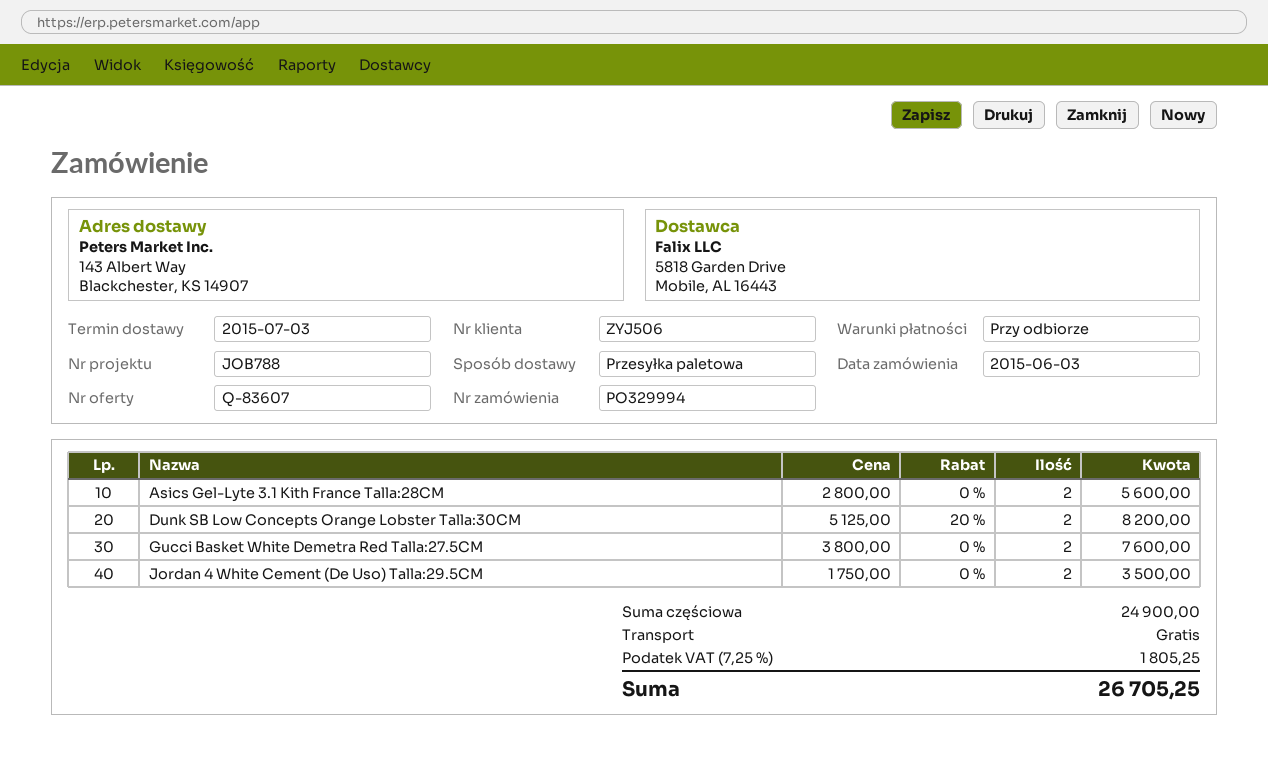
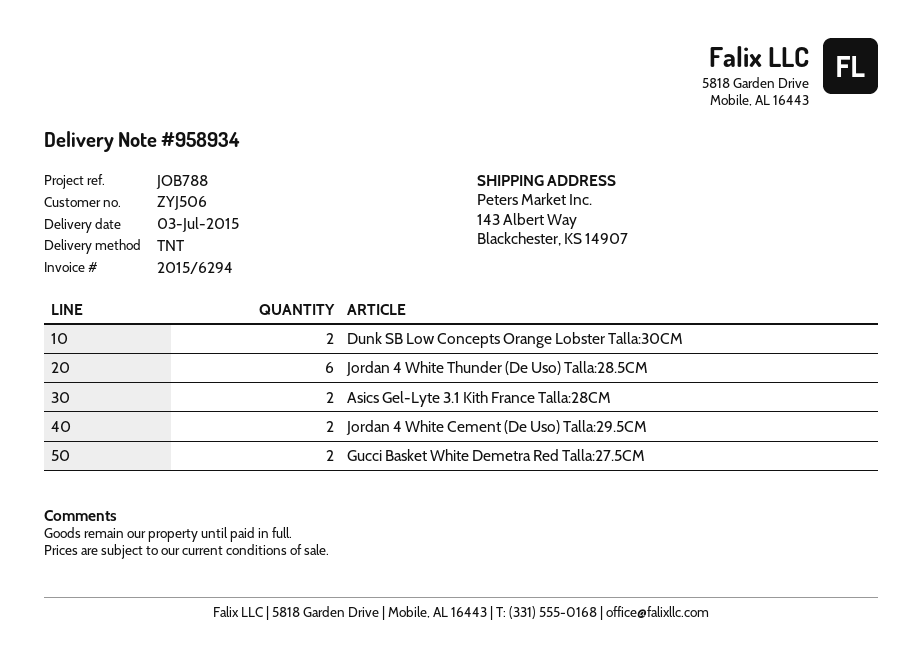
shipping method: pallet freight -> TNT
Jordan 4 White Thunder (De Uso) Talla:28.5CM: none -> 6

